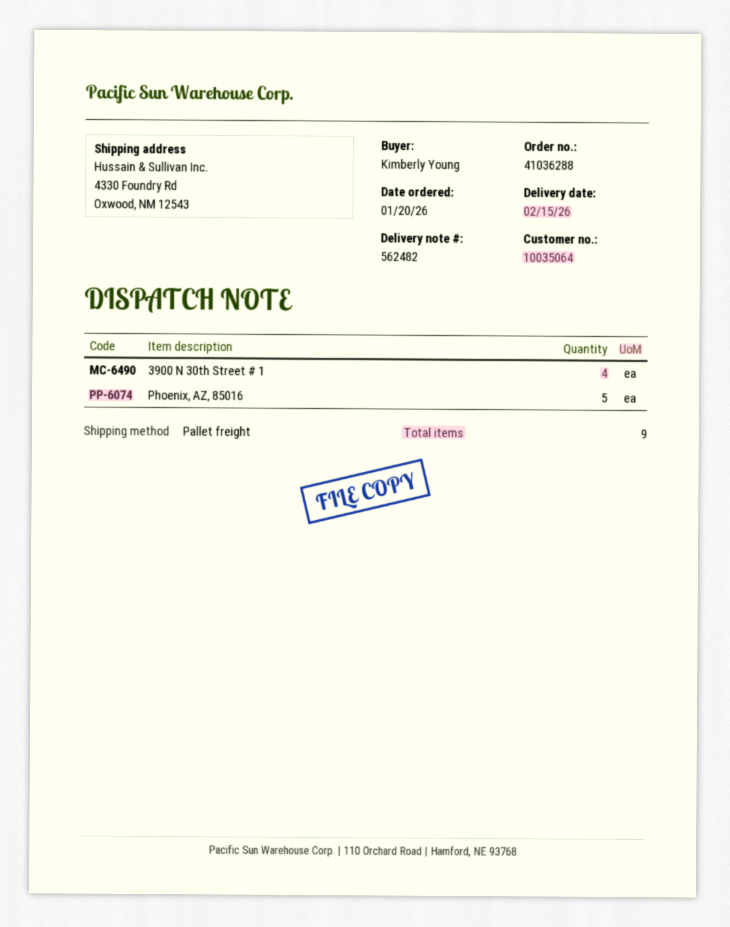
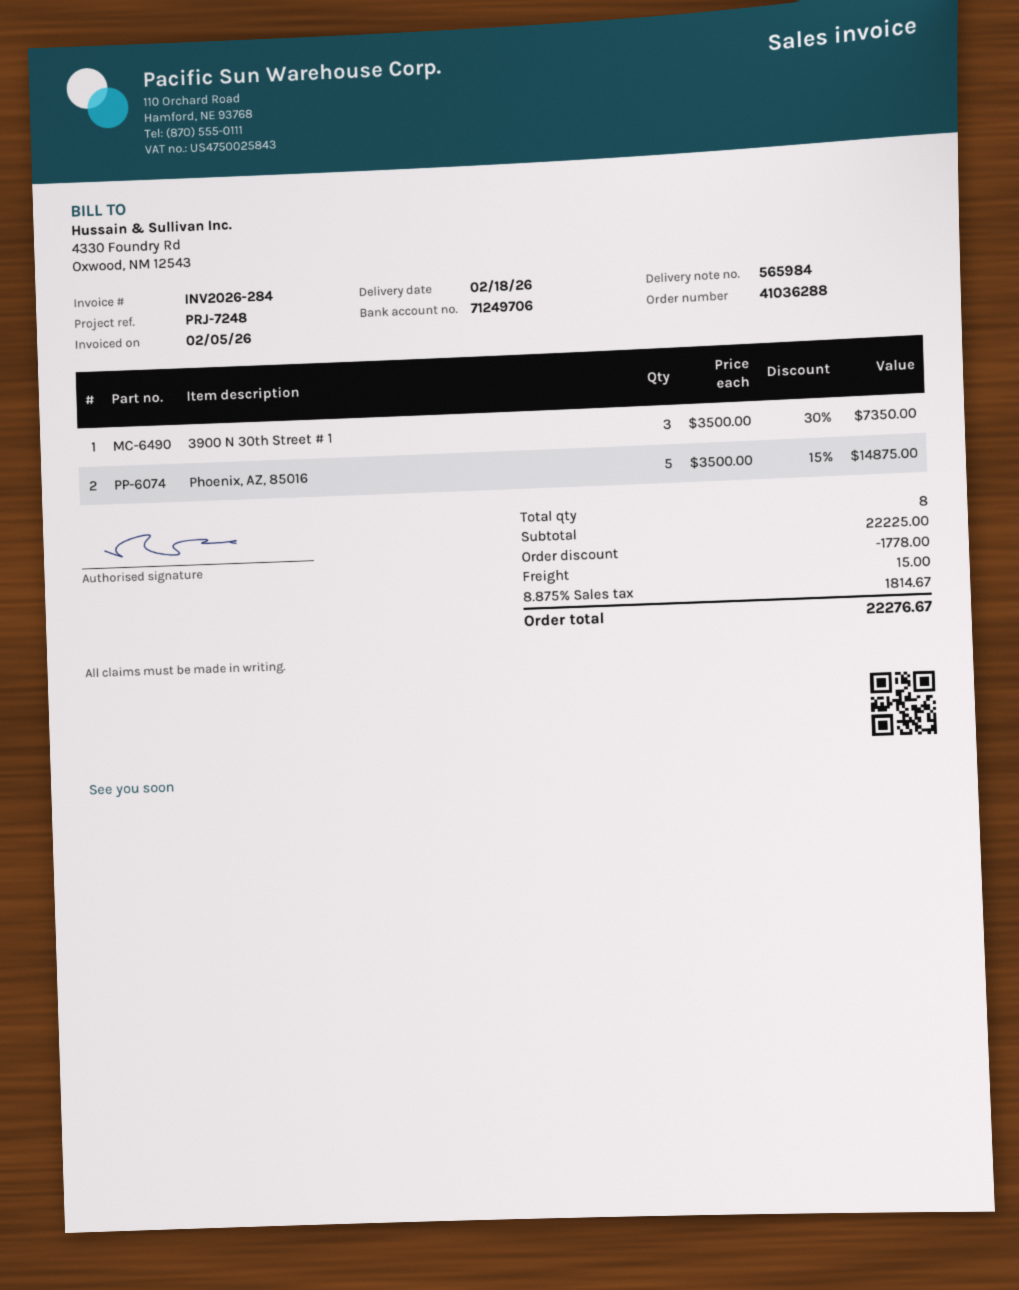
delivery note number: 562482 -> 565984
delivery date: 2026-02-15 -> 2026-02-18
3900 N 30th Street # 1: 4 -> 3
total quantity: 9 -> 8

